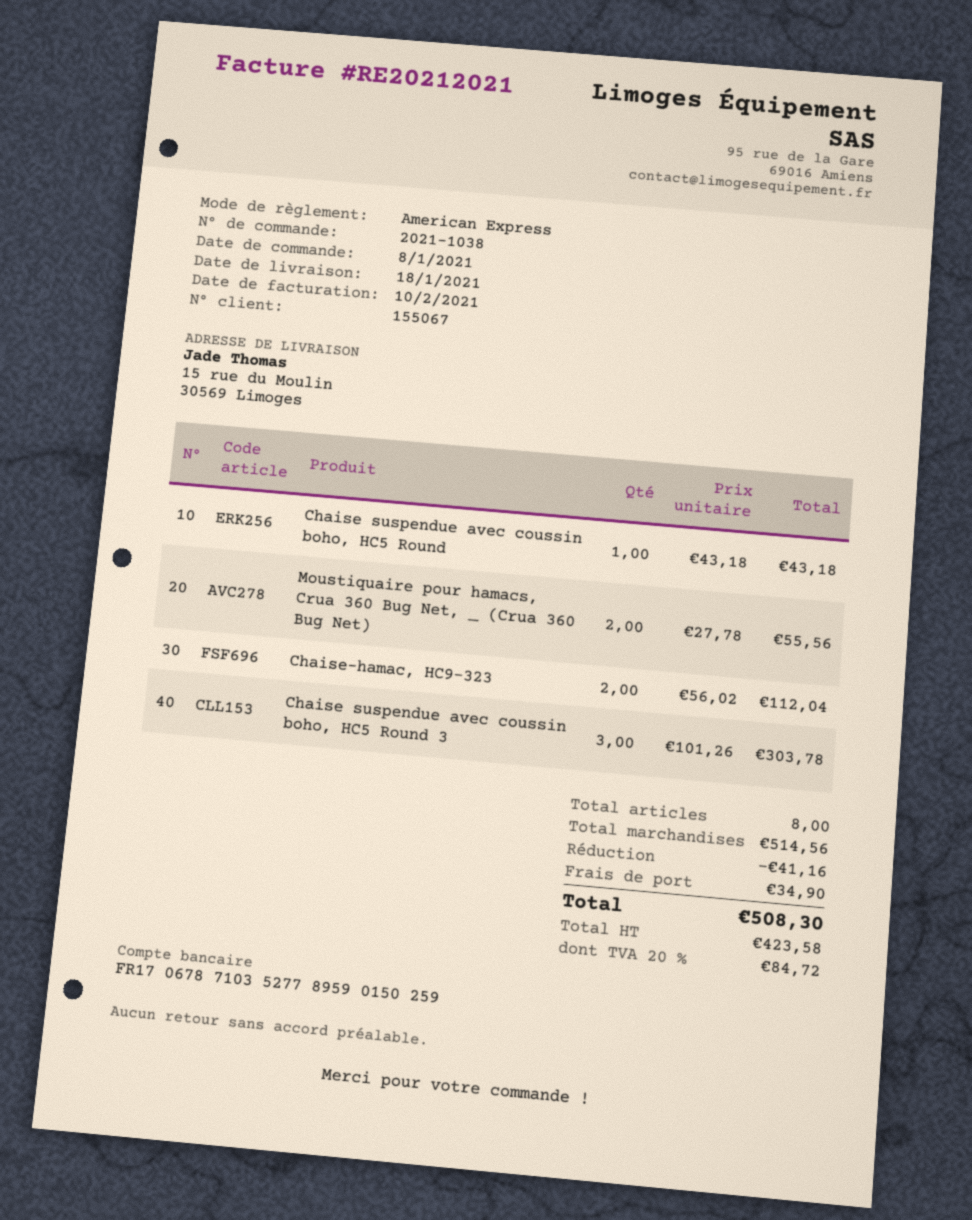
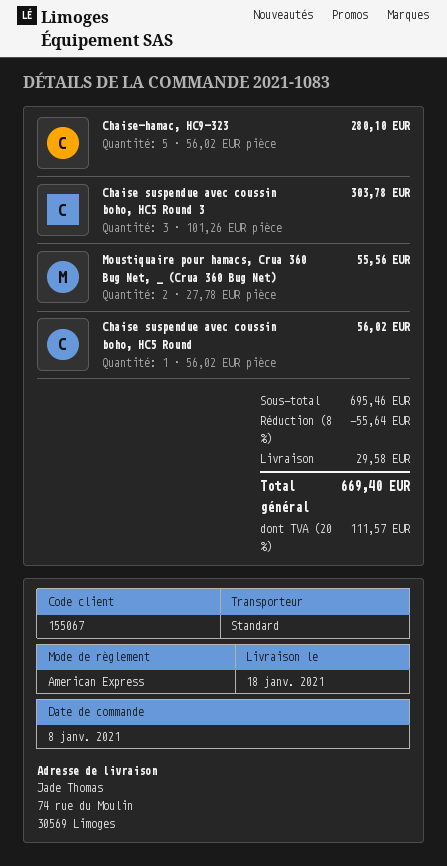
order number: 2021-1038 -> 2021-1083
ship to: 15 rue du Moulin, 30569 Limoges -> 74 rue du Moulin, 30569 Limoges
Chaise suspendue avec coussin boho, HC5 Round: 1 x 43.18 = 43.18 -> 1 x 56.02 = 56.02
Chaise-hamac, HC9-323: 2 x 56.02 = 112.04 -> 5 x 56.02 = 280.10
subtotal: 514.56 -> 695.46
discount: 41.16 -> 55.64
shipping: 34.90 -> 29.58
tax: 20% = 84.72 -> 20% = 111.57
total: 508.30 -> 669.40

